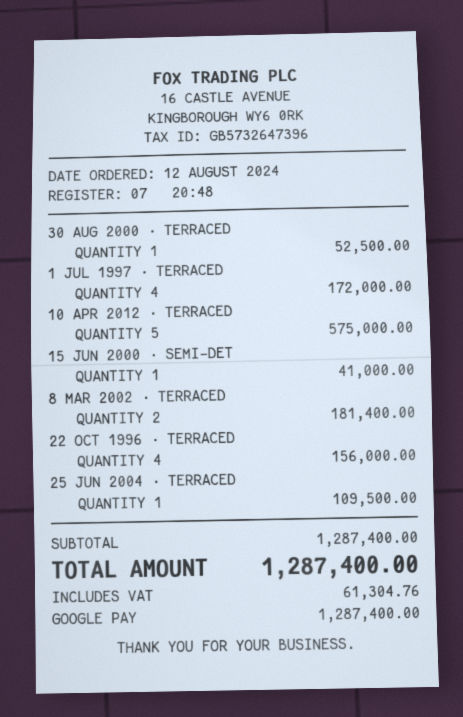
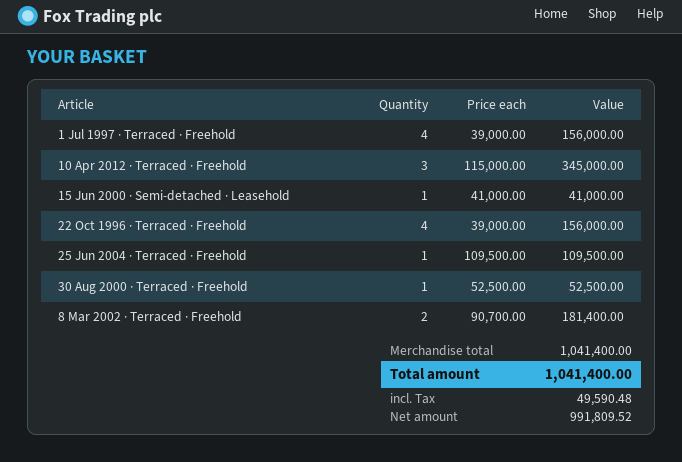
1 JUL 1997 · TERRACED: 4 for 172000.00 -> 4 for 156000.00
10 APR 2012 · TERRACED: 5 for 575000.00 -> 3 for 345000.00
subtotal: 1287400.00 -> 1041400.00
tax: 61304.76 -> 49590.48
total: 1287400.00 -> 1041400.00

